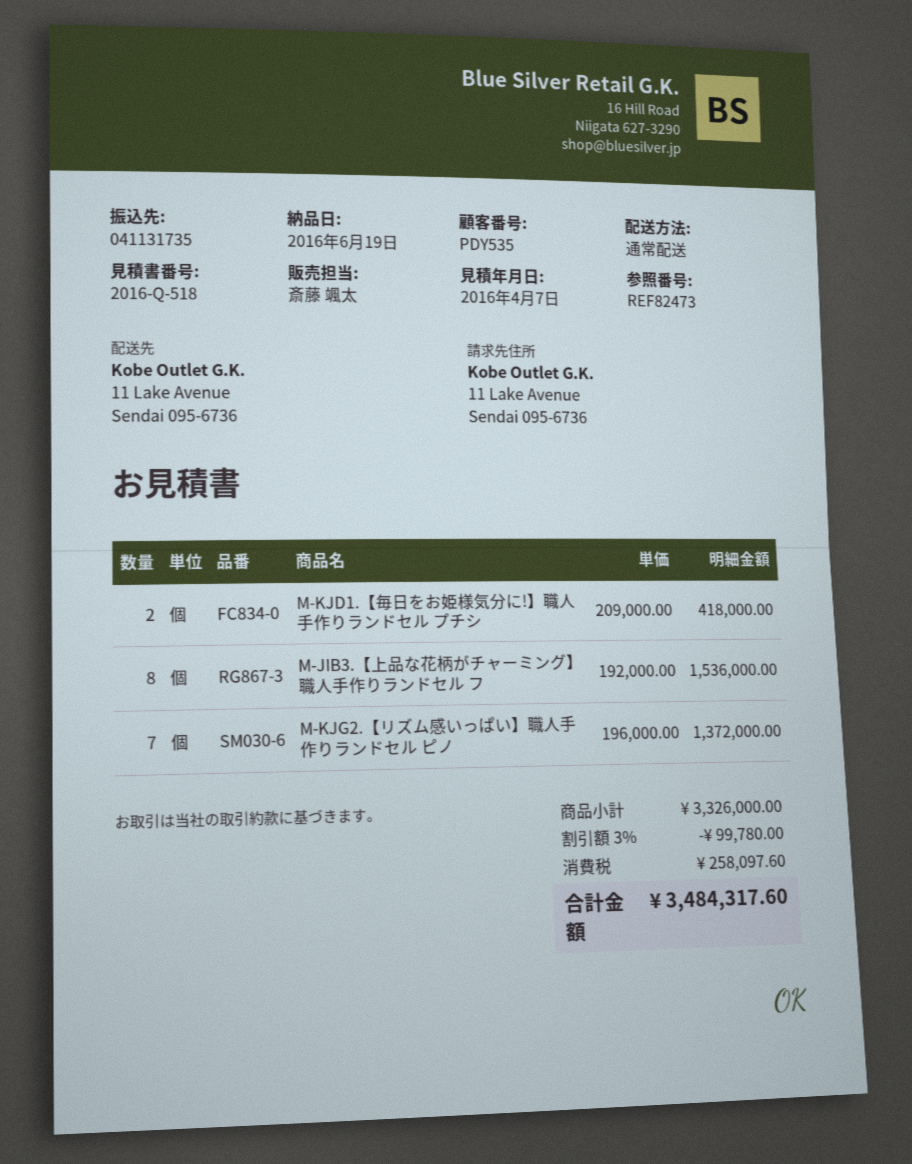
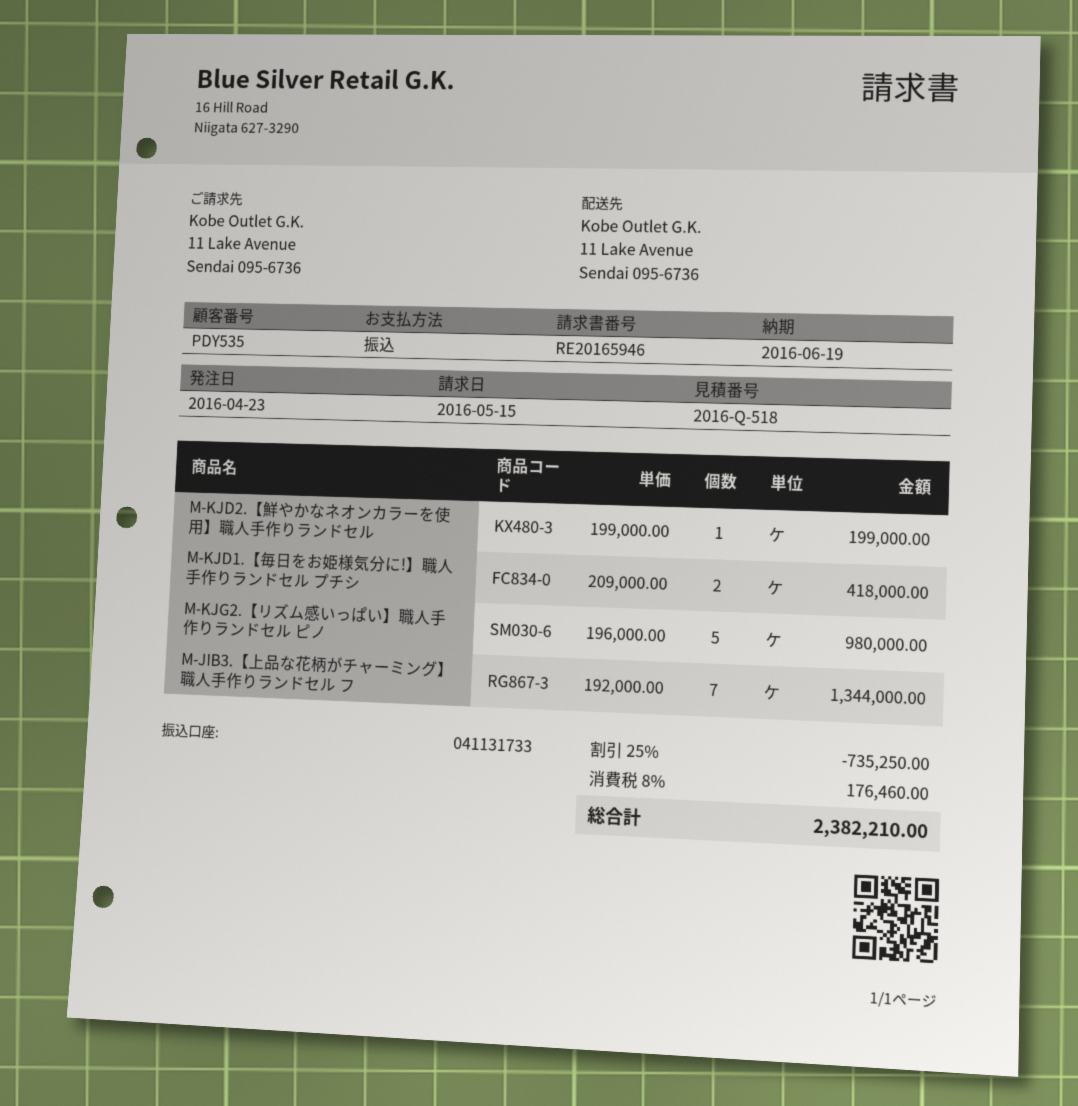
bank account: 041131735 -> 041131733
M-JIB3.【上品な花柄がチャーミング】職人手作りランドセル フ: 8 x 192000.00 = 1536000.00 -> 7 x 192000.00 = 1344000.00
M-KJG2.【リズム感いっぱい】職人手作りランドセル ピノ: 7 x 196000.00 = 1372000.00 -> 5 x 196000.00 = 980000.00
M-KJD2.【鮮やかなネオンカラーを使用】職人手作りランドセル: none -> 1 x 199000.00 = 199000.00
discount: 3% = 99780.00 -> 25% = 735250.00
tax: 258097.60 -> 176460.00
total: 3484317.60 -> 2382210.00

